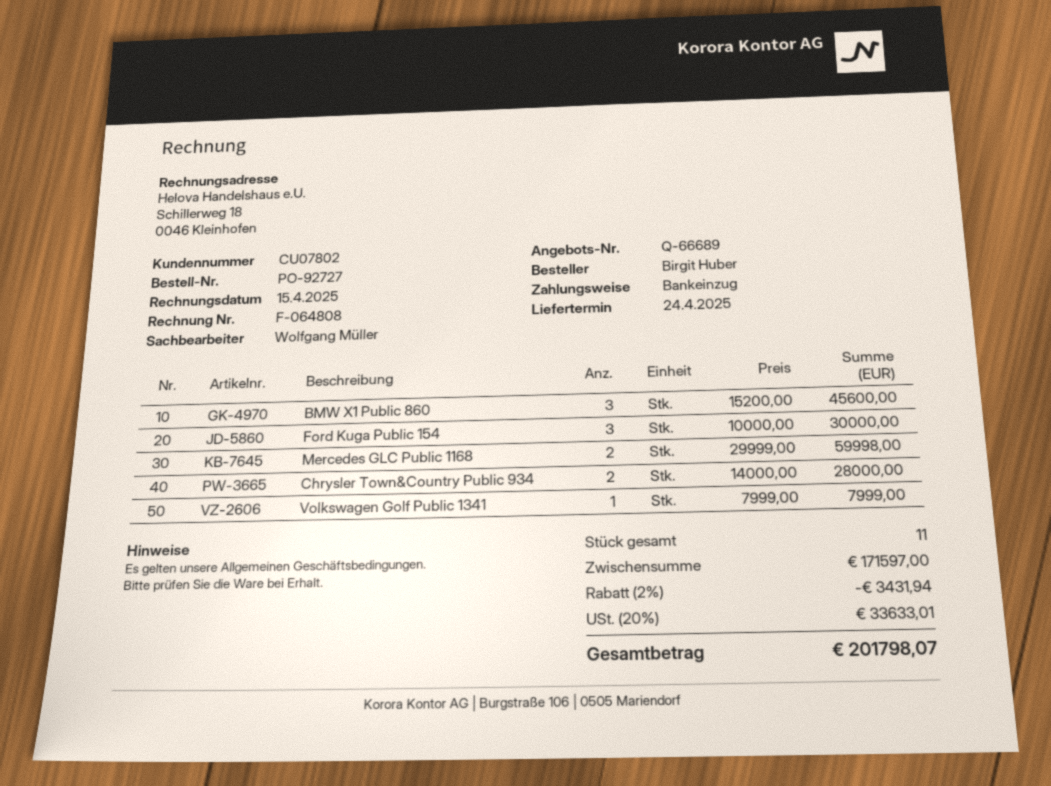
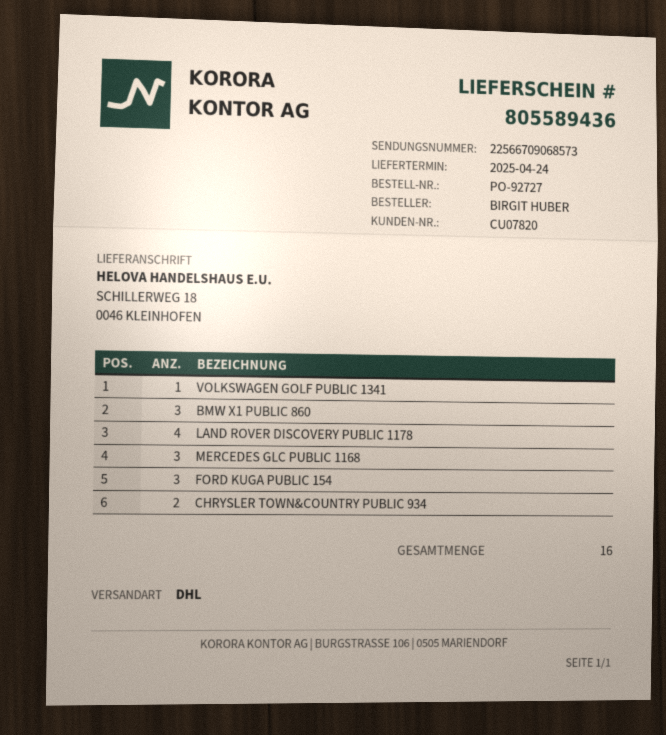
customer number: CU07802 -> CU07820
Mercedes GLC Public 1168: 2 -> 3
LAND ROVER DISCOVERY PUBLIC 1178: none -> 4
total quantity: 11 -> 16

